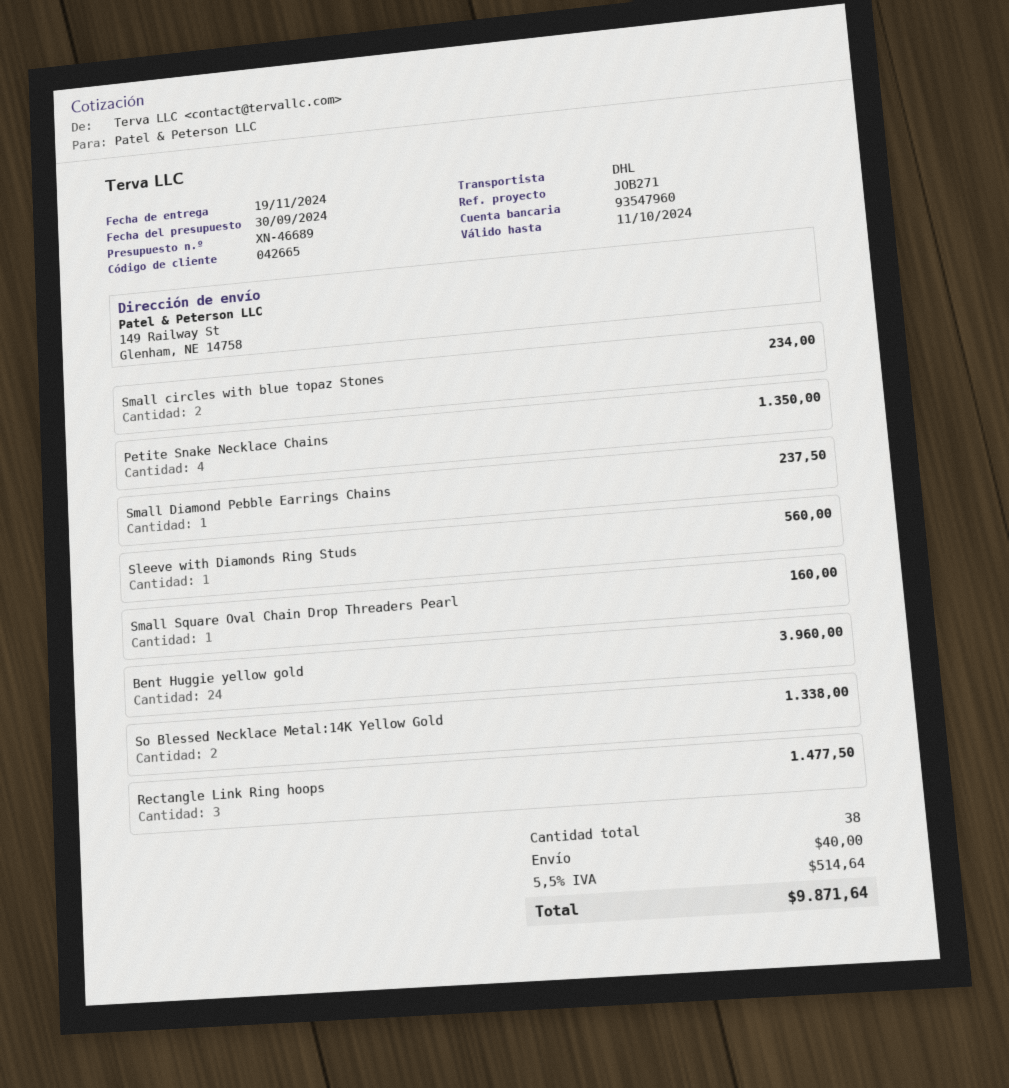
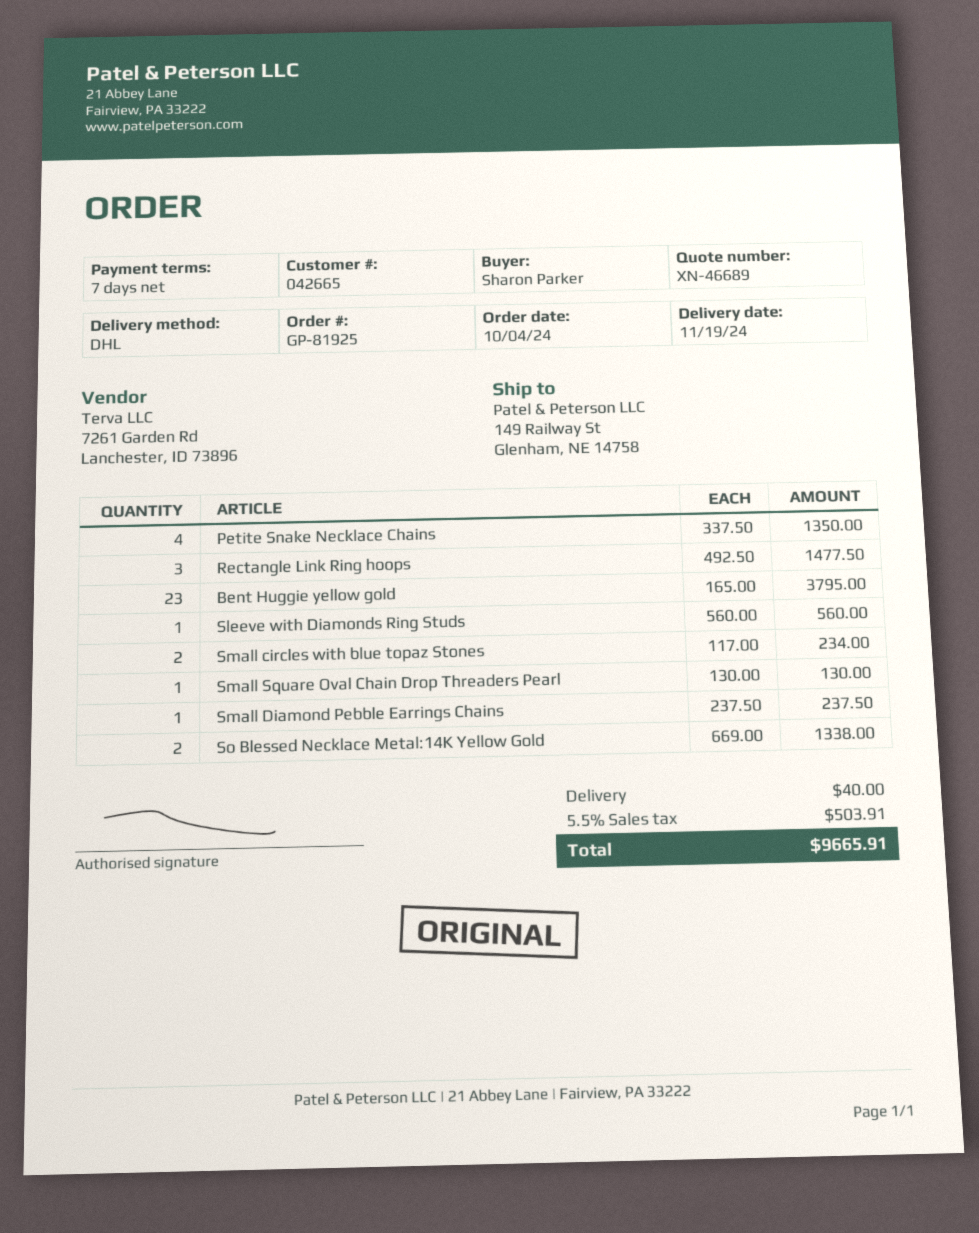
Small Square Oval Chain Drop Threaders Pearl: 1 for 160.00 -> 1 for 130.00
Bent Huggie yellow gold: 24 for 3960.00 -> 23 for 3795.00
tax: 5.5% = 514.64 -> 5.5% = 503.91
total: 9871.64 -> 9665.91

